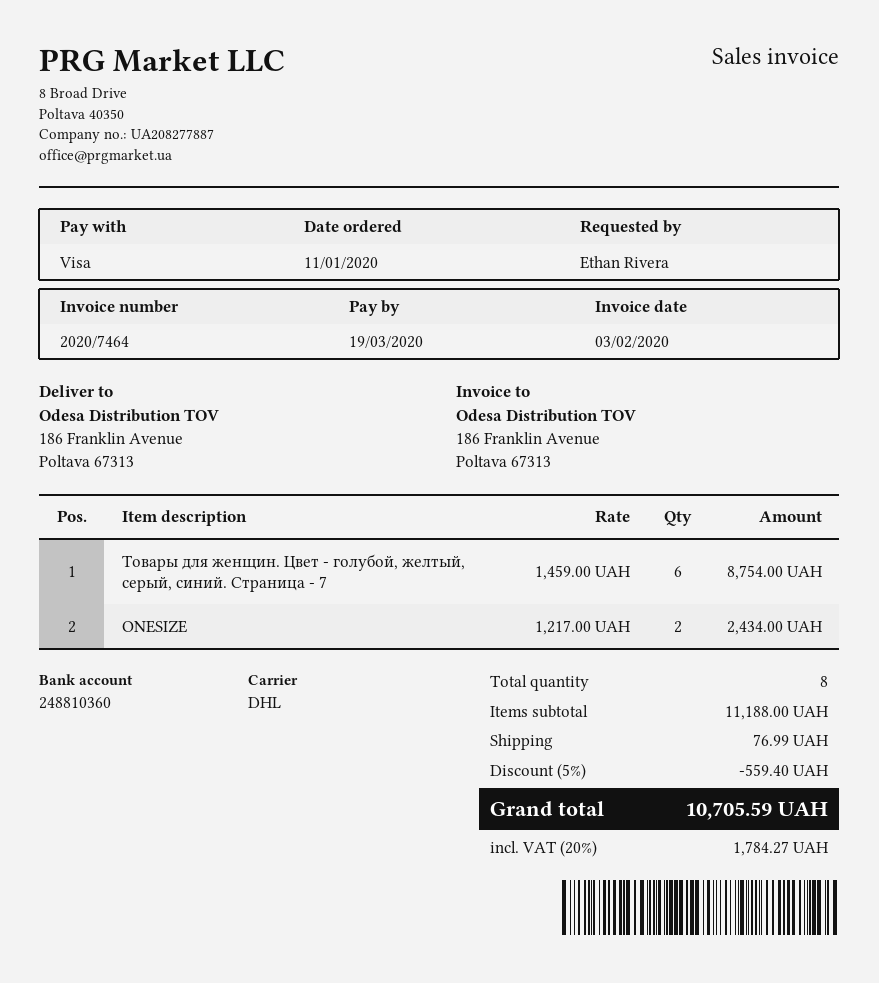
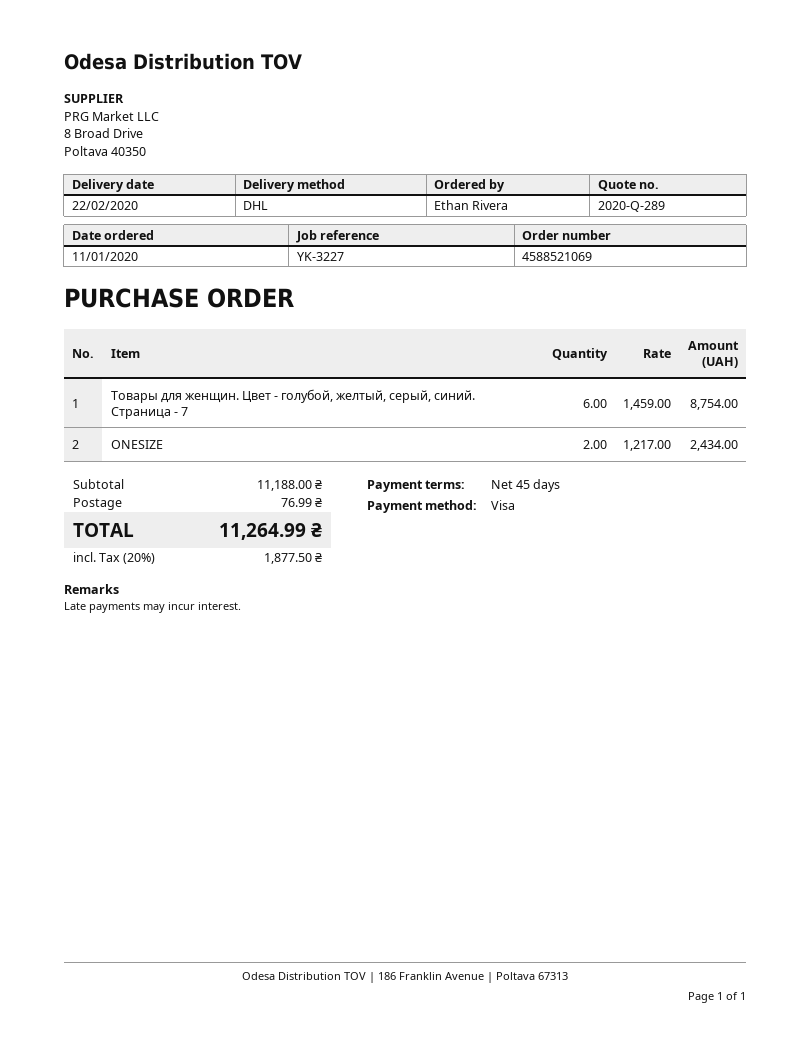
discount: 5% = 559.40 -> none
tax: 20% = 1784.27 -> 20% = 1877.50
total: 10705.59 -> 11264.99

